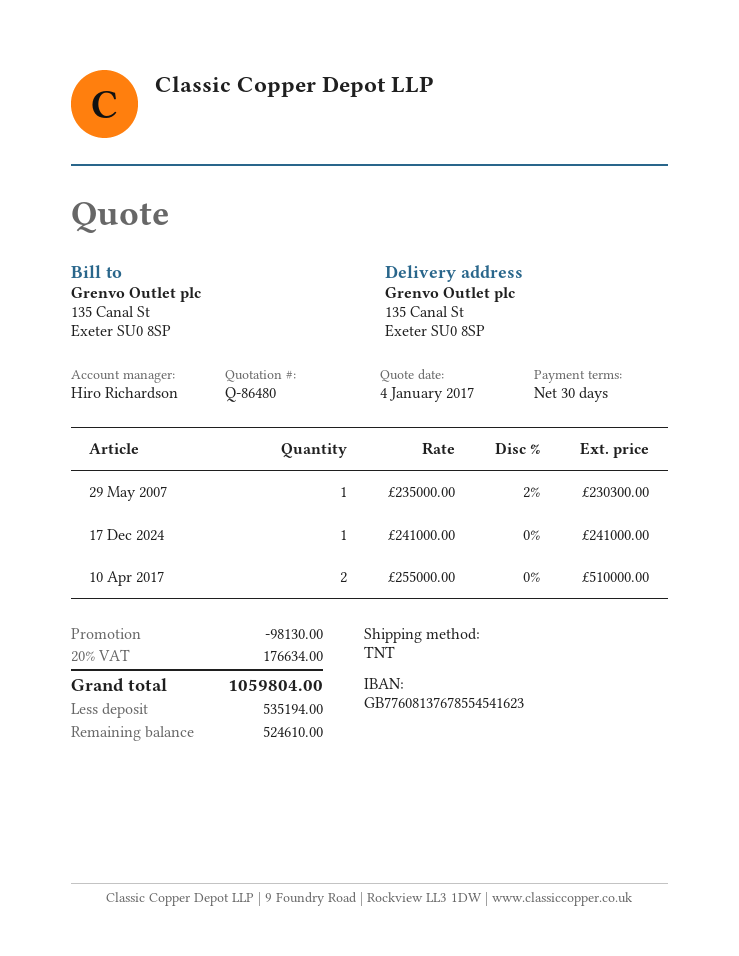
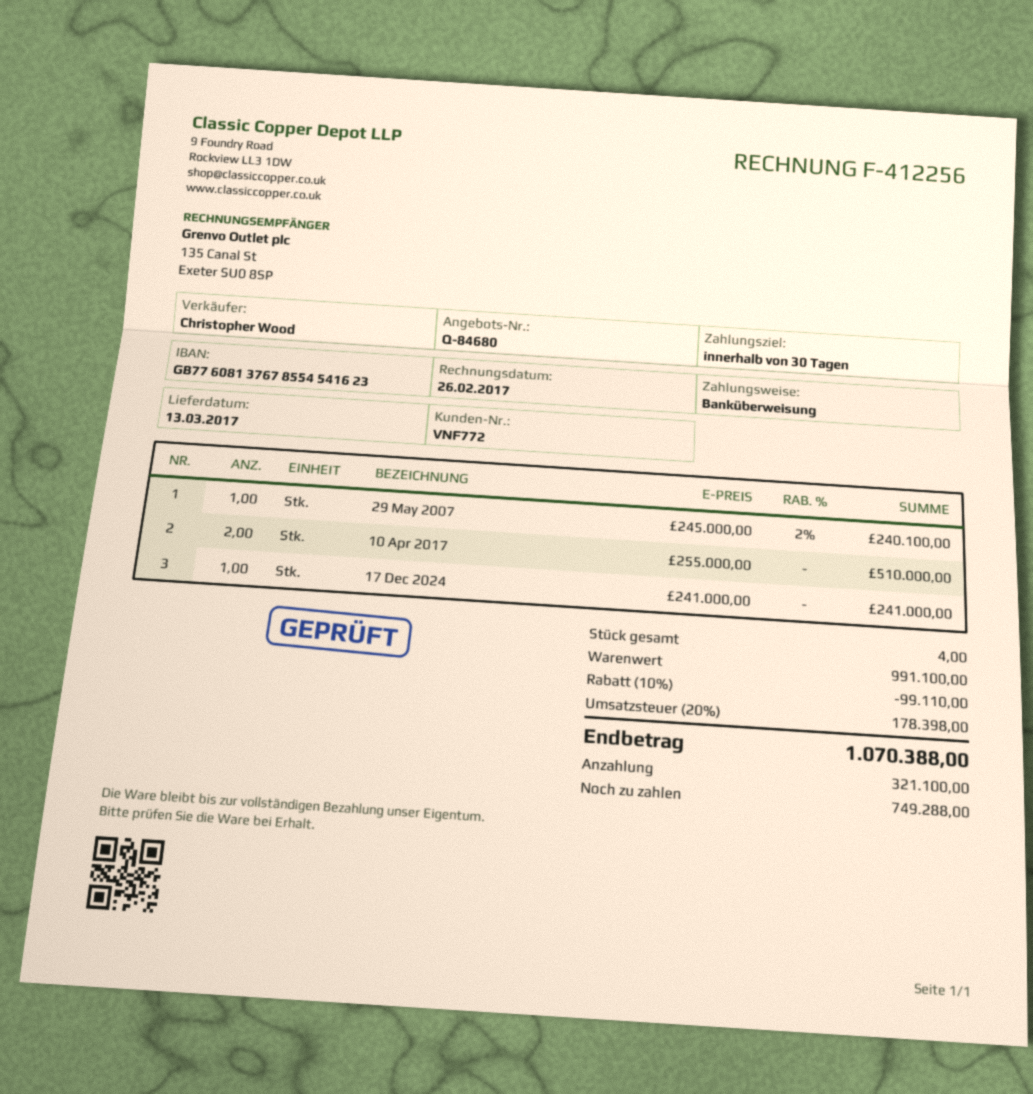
quote number: Q-86480 -> Q-84680
sales rep: Hiro Richardson -> Christopher Wood
29 May 2007: 1 x 235000.00 - 2% = 230300.00 -> 1 x 245000.00 - 2% = 240100.00
discount: 98130.00 -> 99110.00
tax: 20% = 176634.00 -> 20% = 178398.00
total: 1059804.00 -> 1070388.00
deposit: 535194.00 -> 321100.00
balance: 524610.00 -> 749288.00

